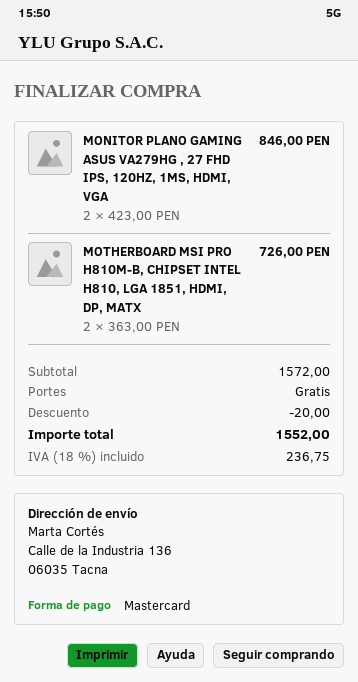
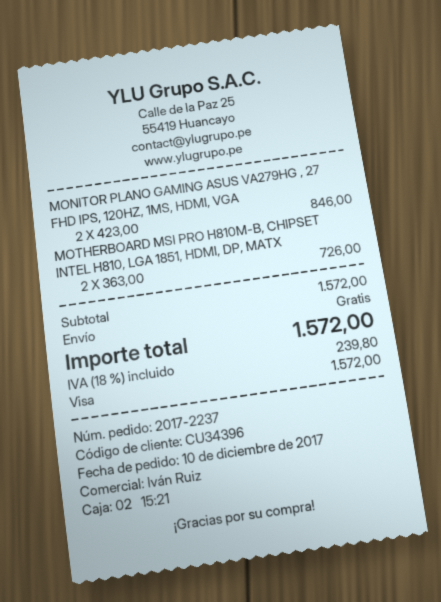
payment method: Mastercard -> Visa
discount: 20.00 -> none
tax: 18% = 236.75 -> 18% = 239.80
total: 1552.00 -> 1572.00

